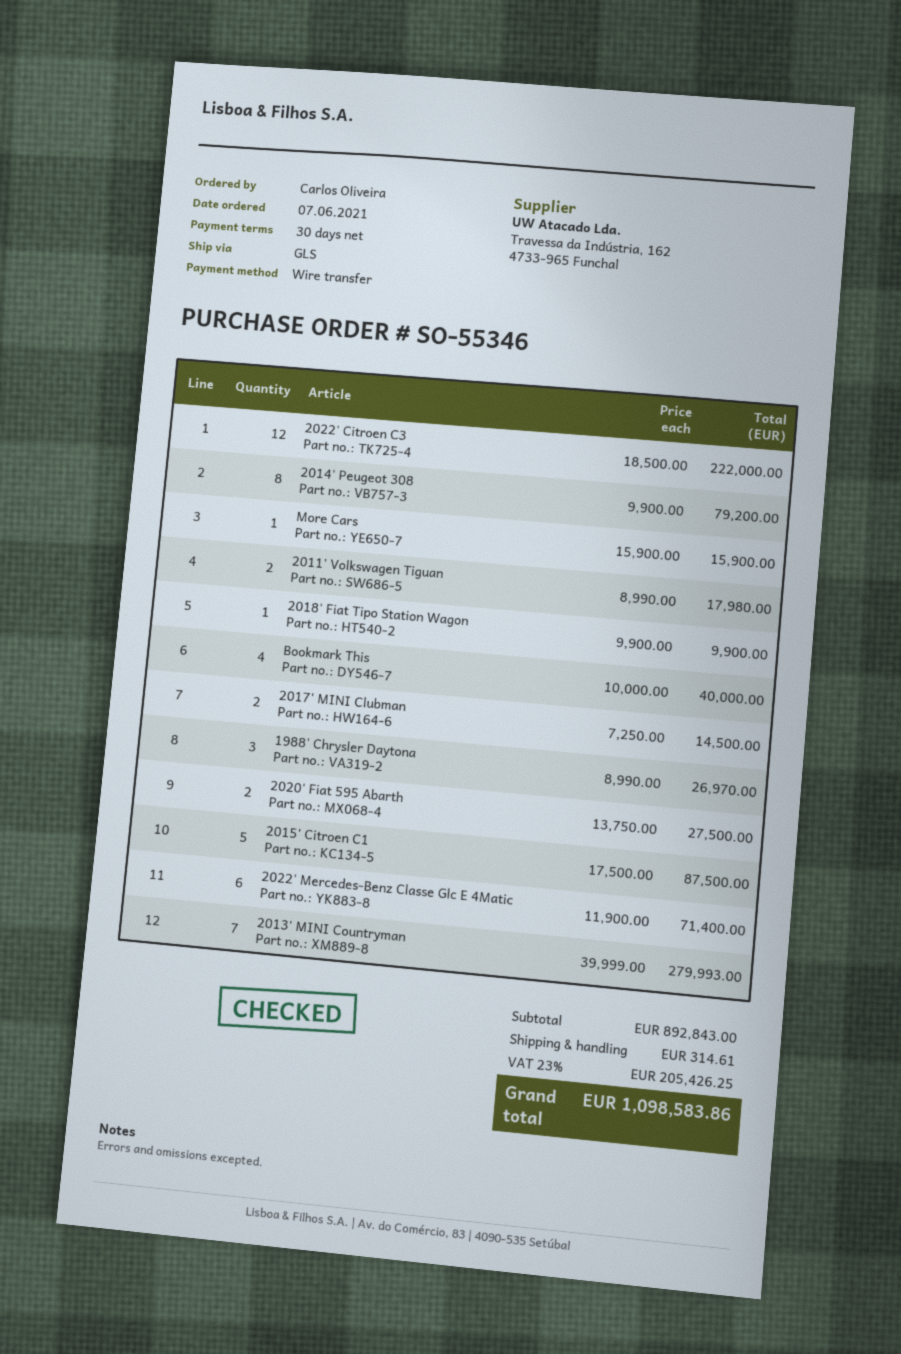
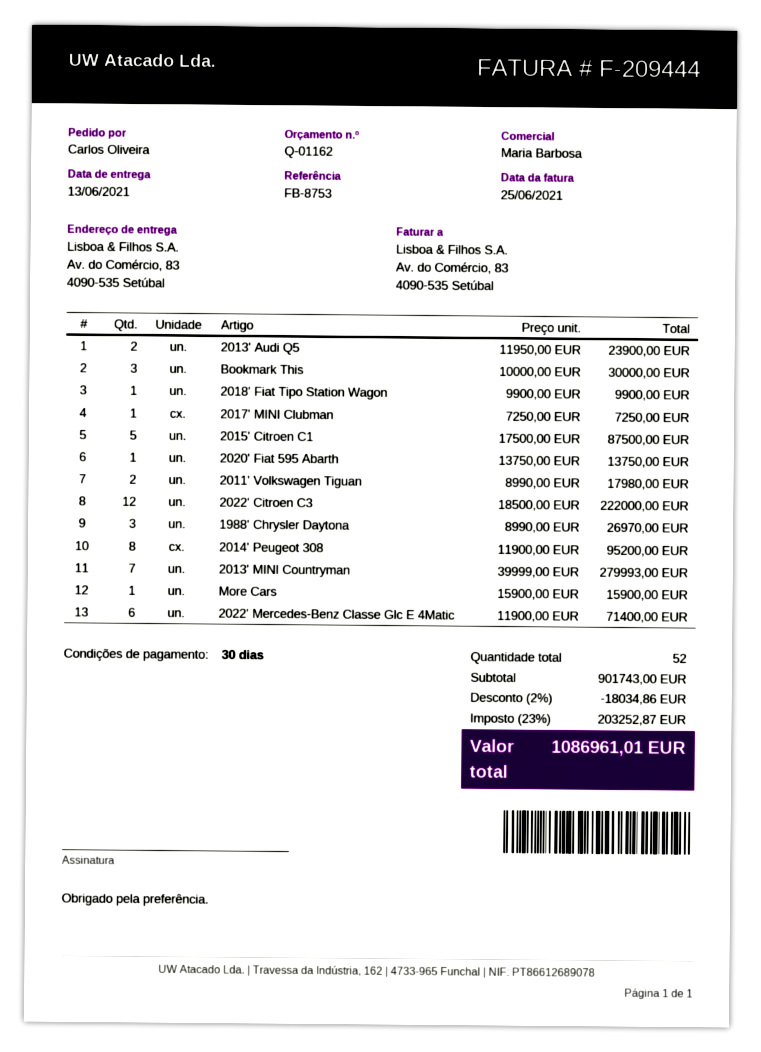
2014' Peugeot 308: 8 x 9900.00 = 79200.00 -> 8 x 11900.00 = 95200.00
Bookmark This: 4 x 10000.00 = 40000.00 -> 3 x 10000.00 = 30000.00
2017' MINI Clubman: 2 x 7250.00 = 14500.00 -> 1 x 7250.00 = 7250.00
2020' Fiat 595 Abarth: 2 x 13750.00 = 27500.00 -> 1 x 13750.00 = 13750.00
2013' Audi Q5: none -> 2 x 11950.00 = 23900.00
subtotal: 892843.00 -> 901743.00
discount: none -> 2% = 18034.86
shipping: 314.61 -> none
tax: 23% = 205426.25 -> 23% = 203252.87
total: 1098583.86 -> 1086961.01

